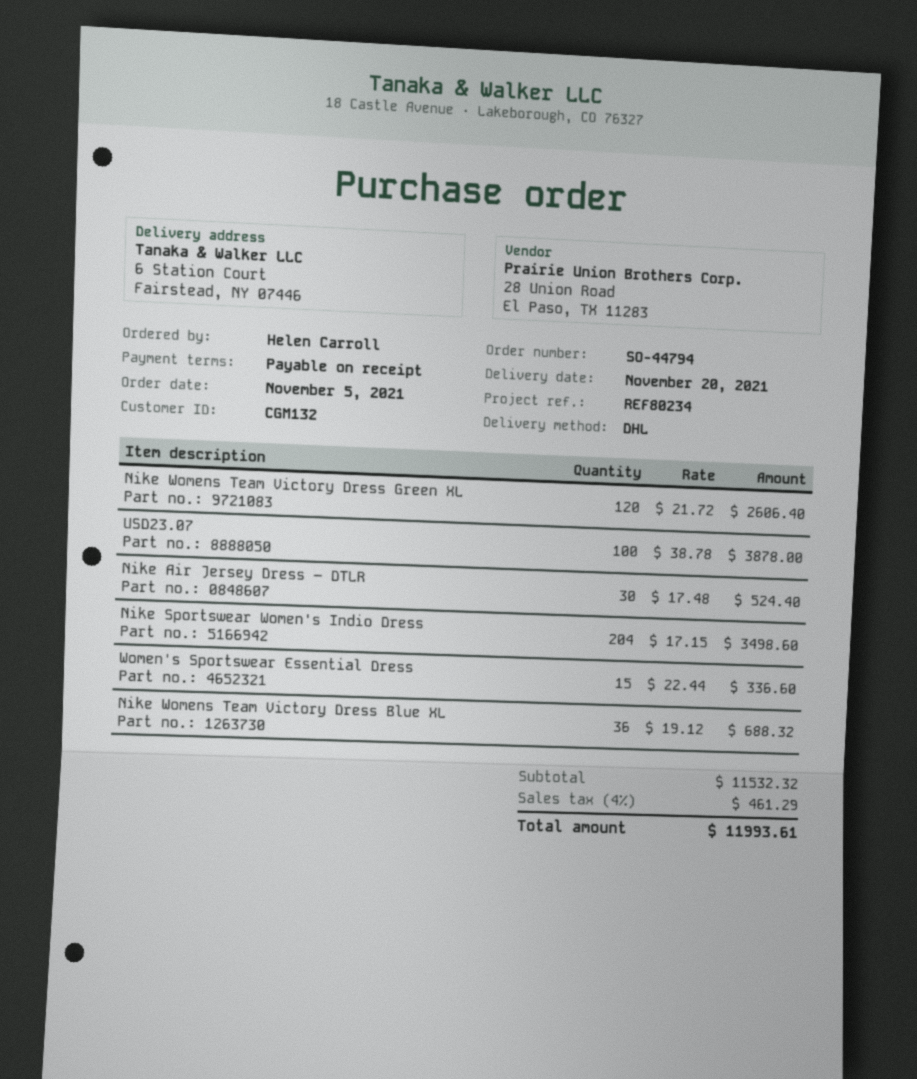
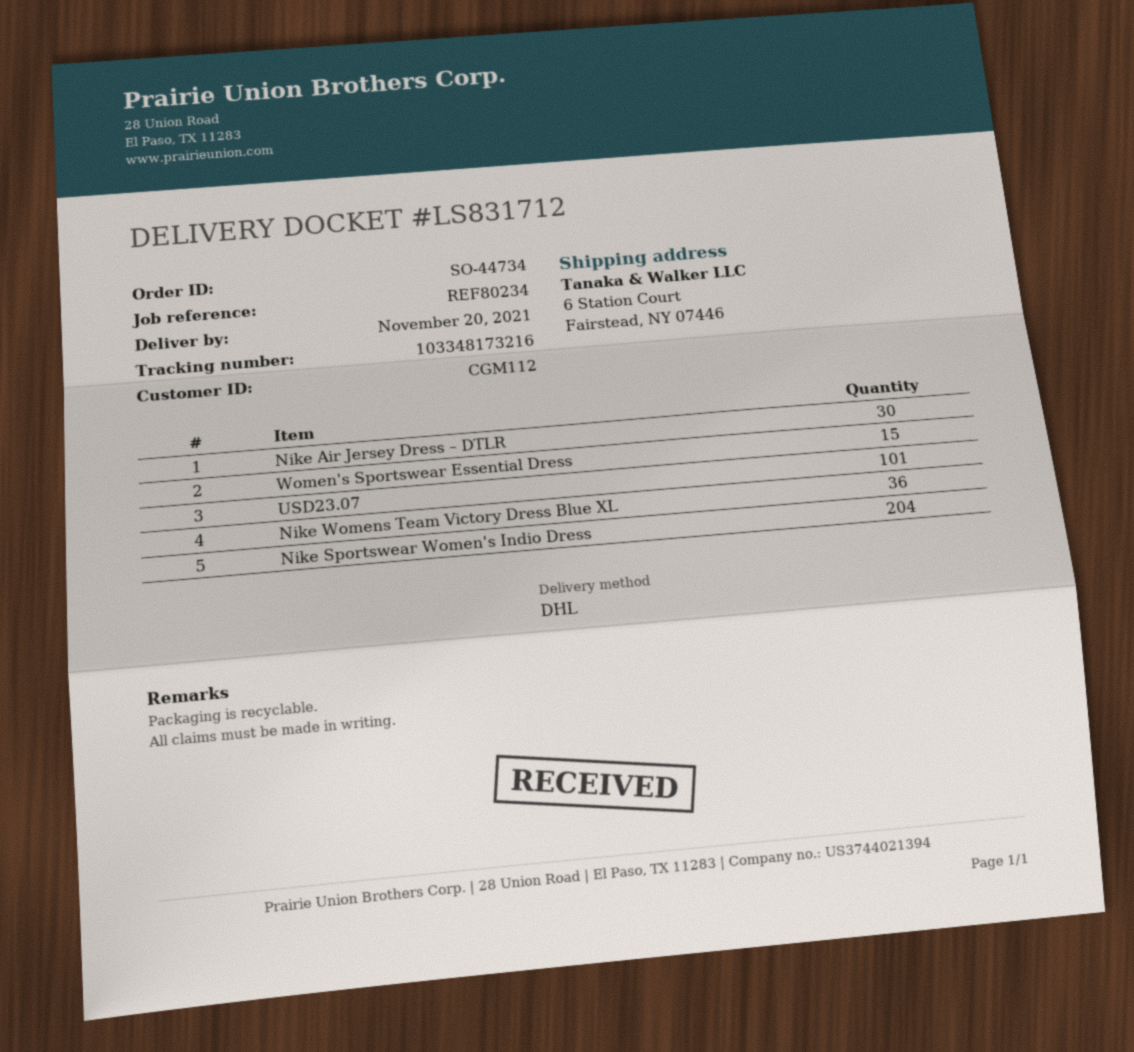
order number: SO-44794 -> SO-44734
customer number: CGM132 -> CGM112
Nike Womens Team Victory Dress Green XL: 120 -> none
USD23.07: 100 -> 101

